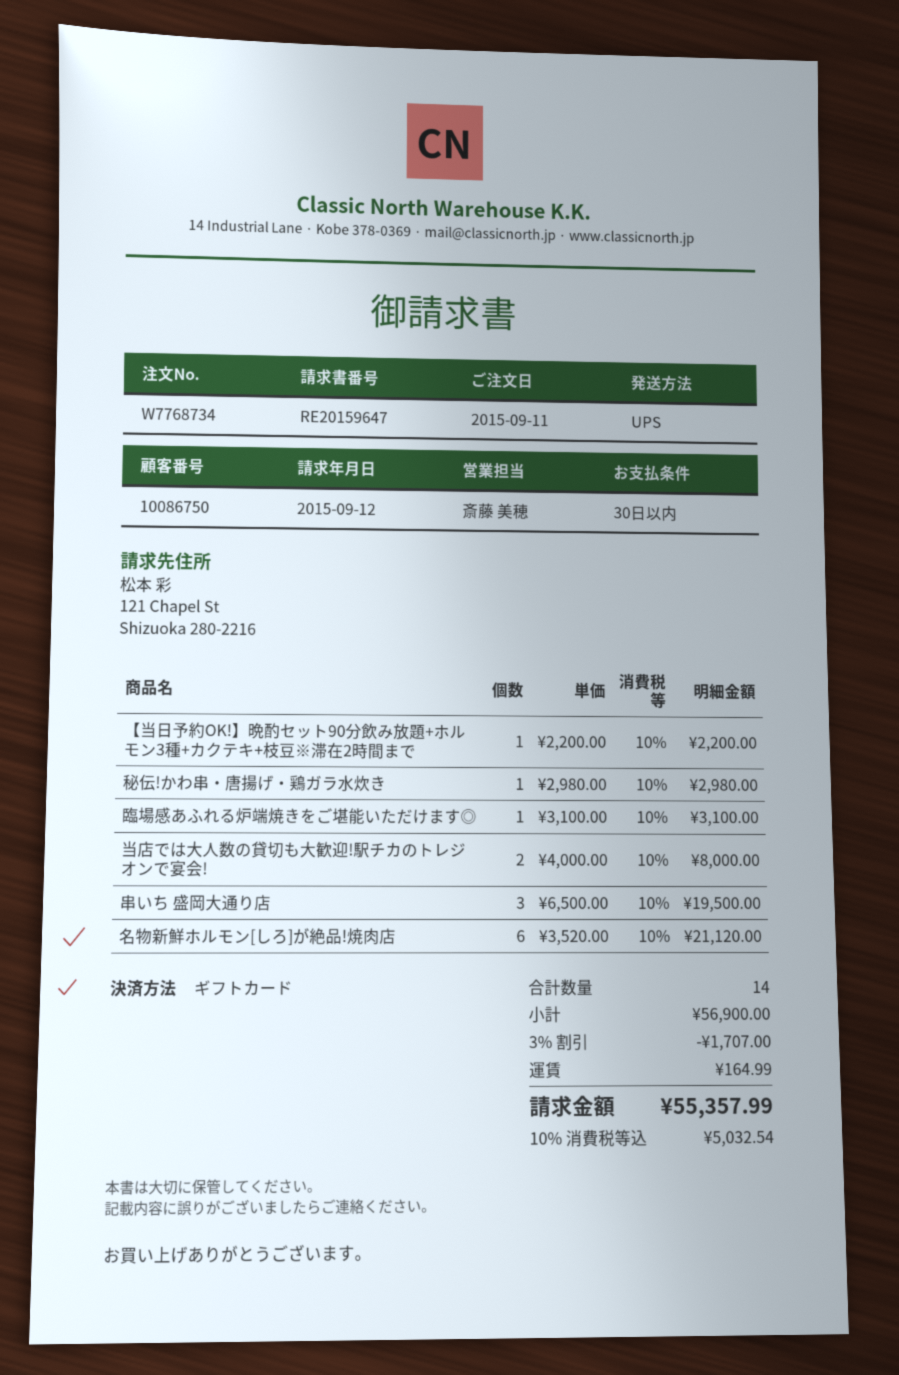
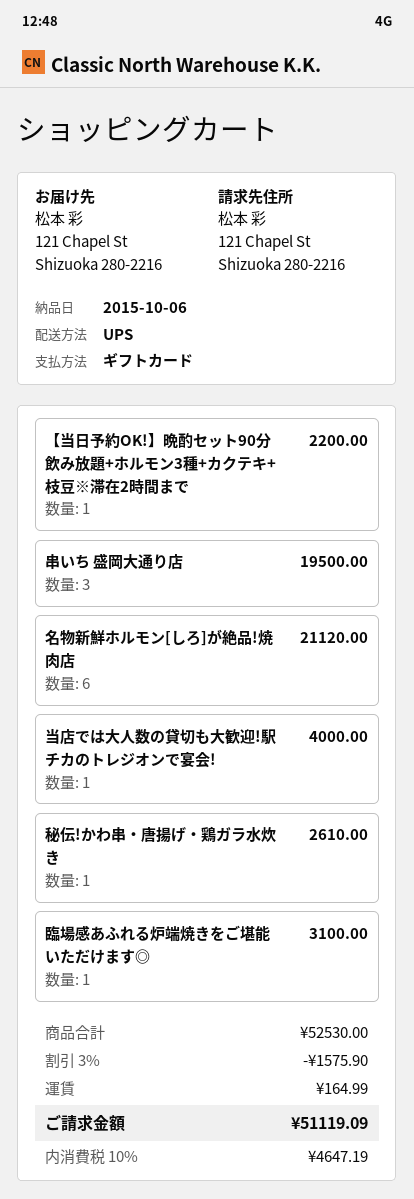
秘伝!かわ串・唐揚げ・鶏ガラ水炊き: 1 for 2980.00 -> 1 for 2610.00
当店では大人数の貸切も大歓迎!駅チカのトレジオンで宴会!: 2 for 8000.00 -> 1 for 4000.00
subtotal: 56900.00 -> 52530.00
discount: 3% = 1707.00 -> 3% = 1575.90
tax: 10% = 5032.54 -> 10% = 4647.19
total: 55357.99 -> 51119.09

